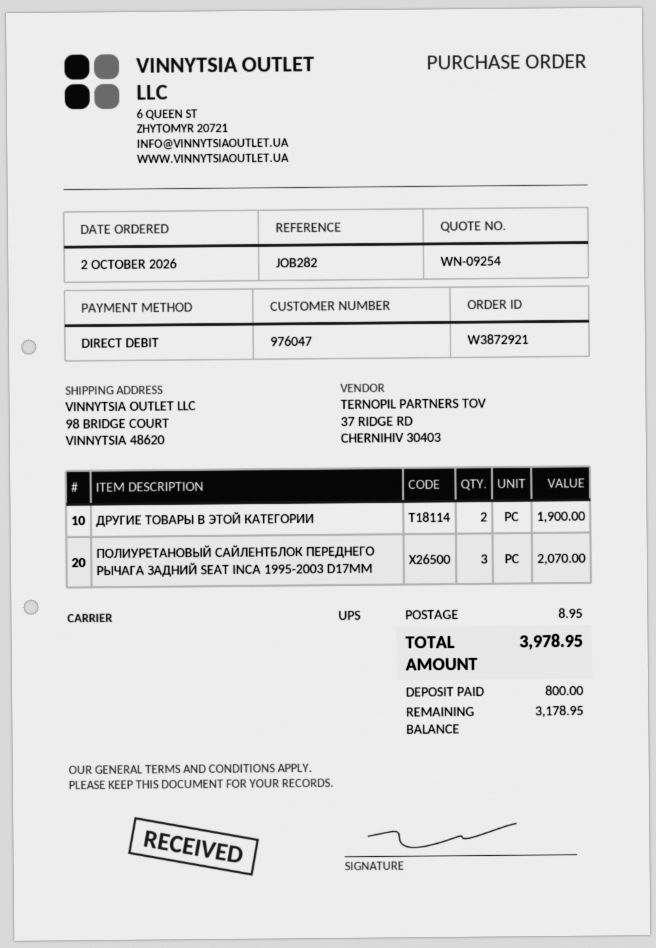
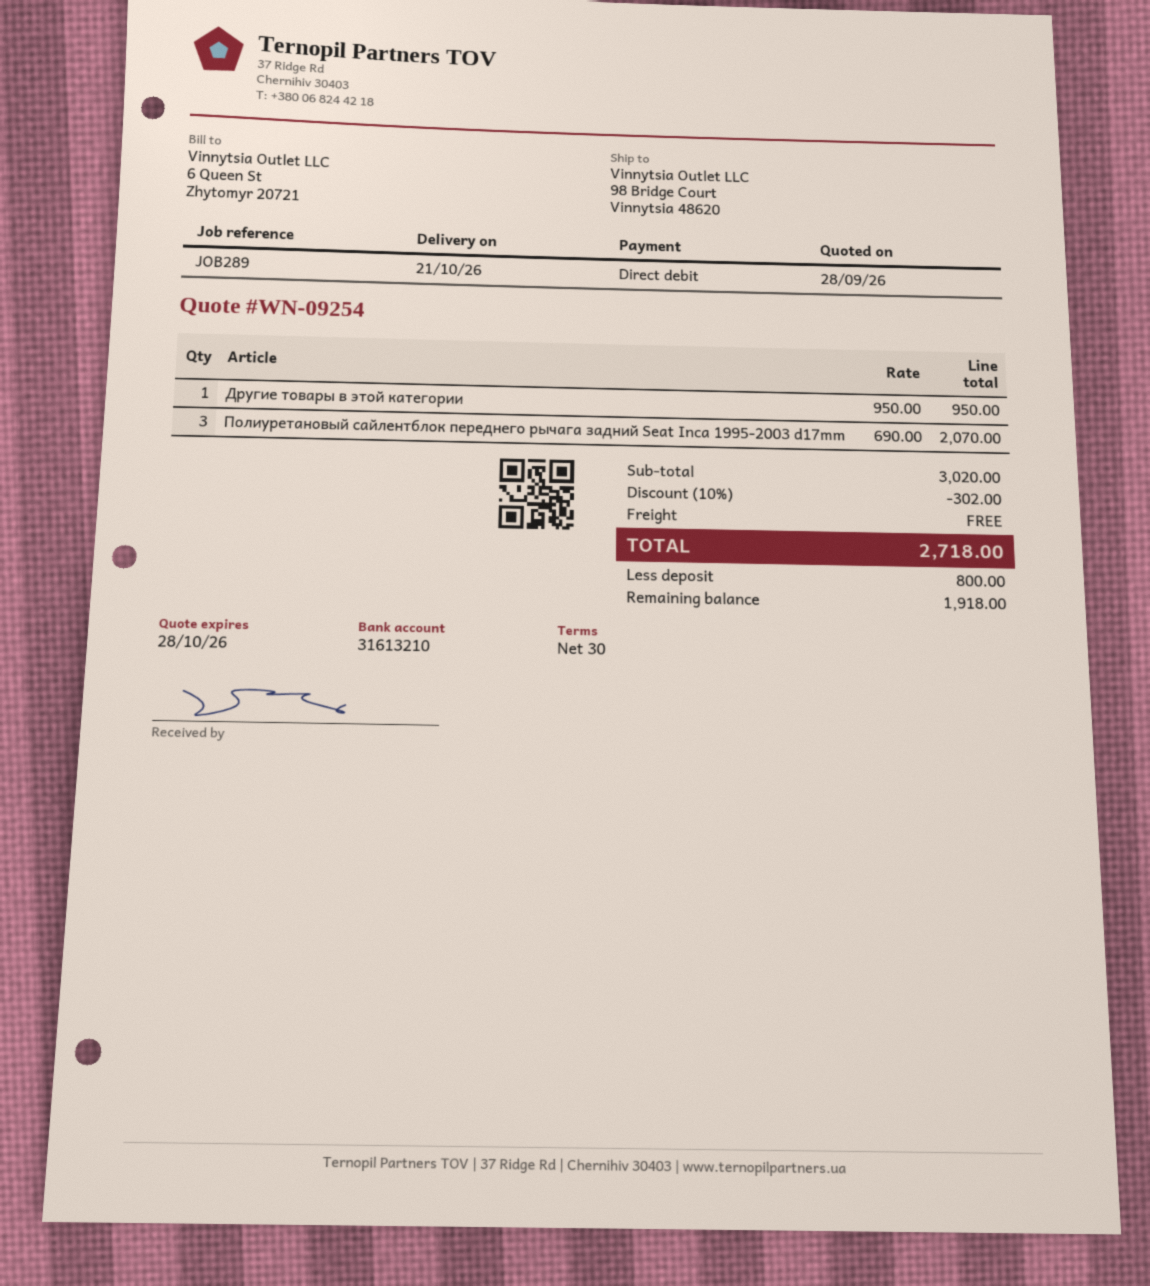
reference: JOB282 -> JOB289
ДРУГИЕ ТОВАРЫ В ЭТОЙ КАТЕГОРИИ: 2 for 1900.00 -> 1 for 950.00
discount: none -> 10% = 302.00
shipping: 8.95 -> 0.00
total: 3978.95 -> 2718.00
balance: 3178.95 -> 1918.00

